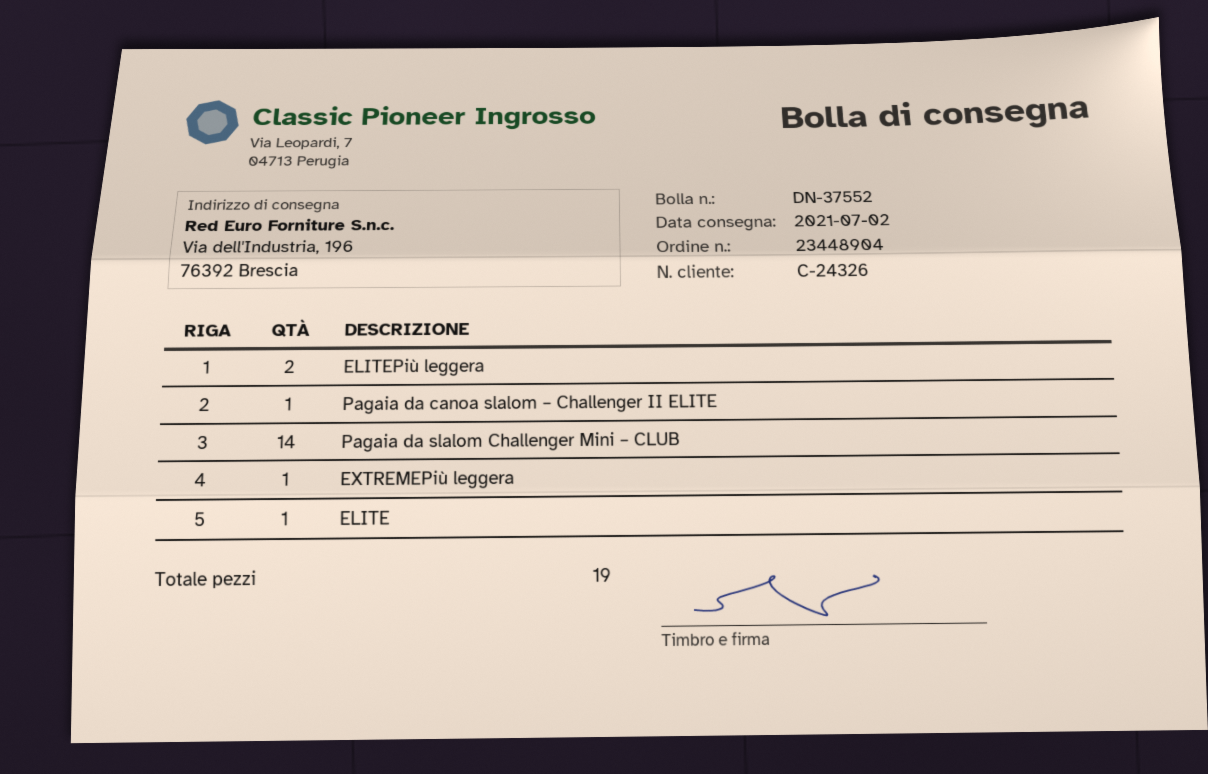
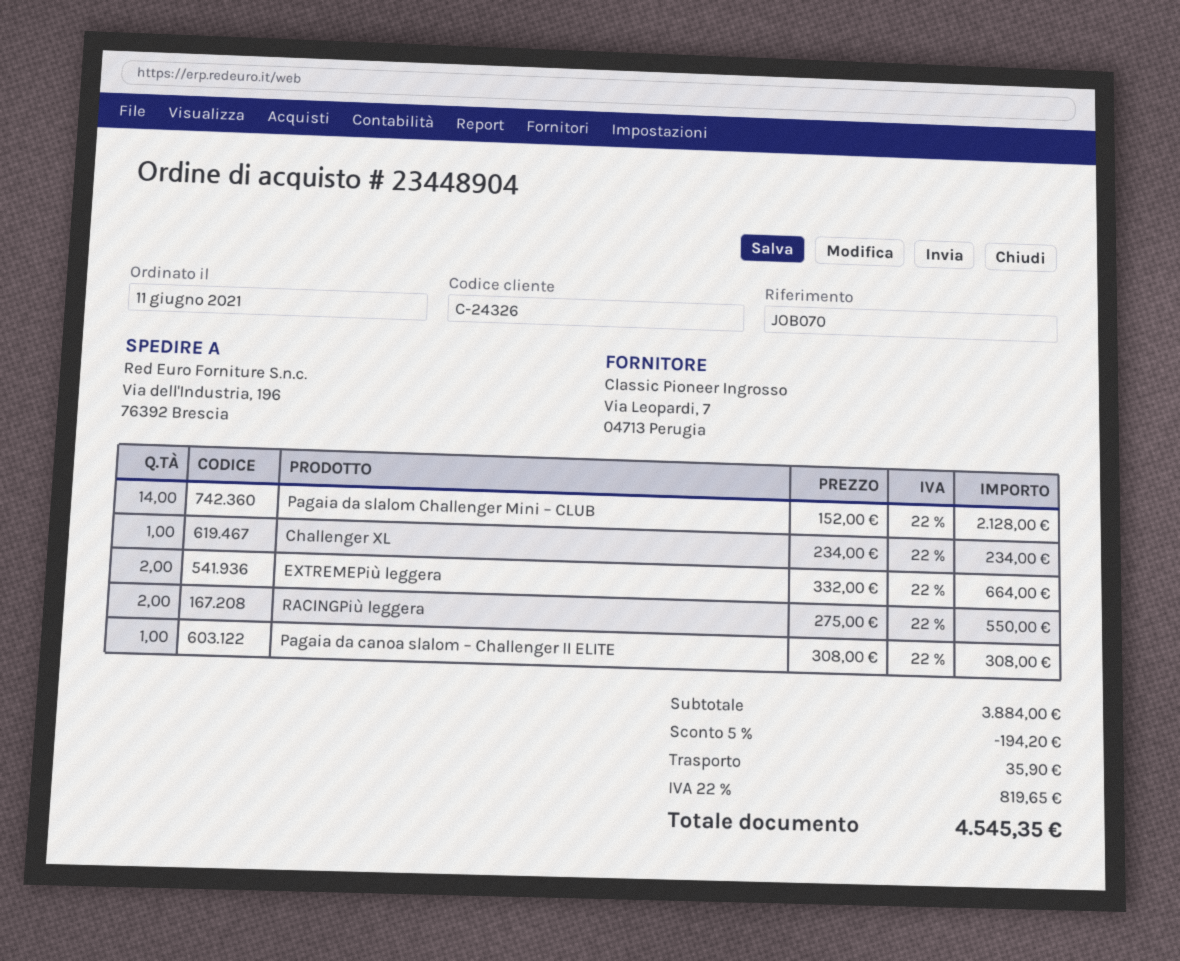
ELITEPiù leggera: 2 -> none
EXTREMEPiù leggera: 1 -> 2
ELITE: 1 -> none
Challenger XL: none -> 1
RACINGPiù leggera: none -> 2

